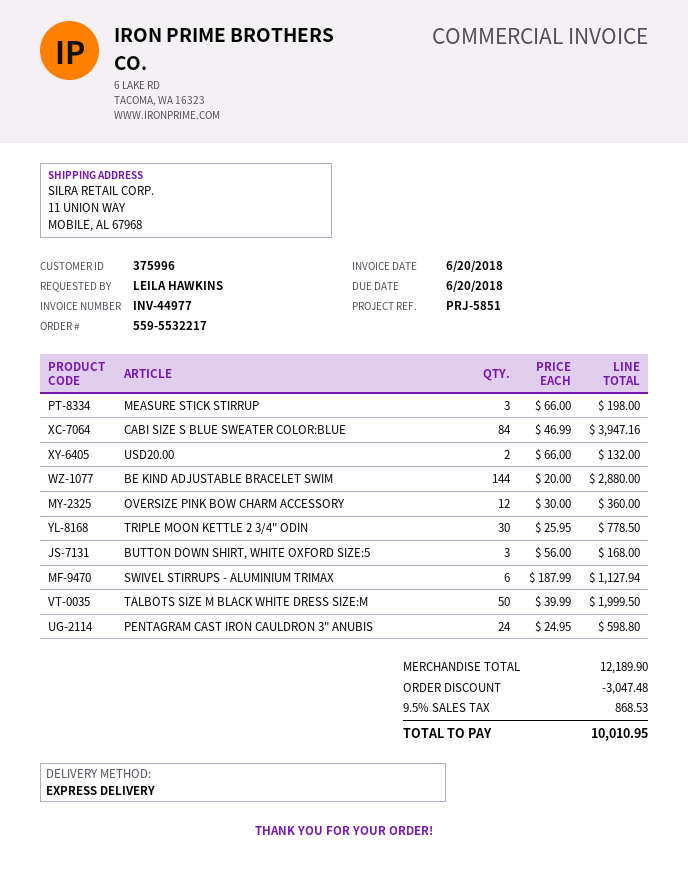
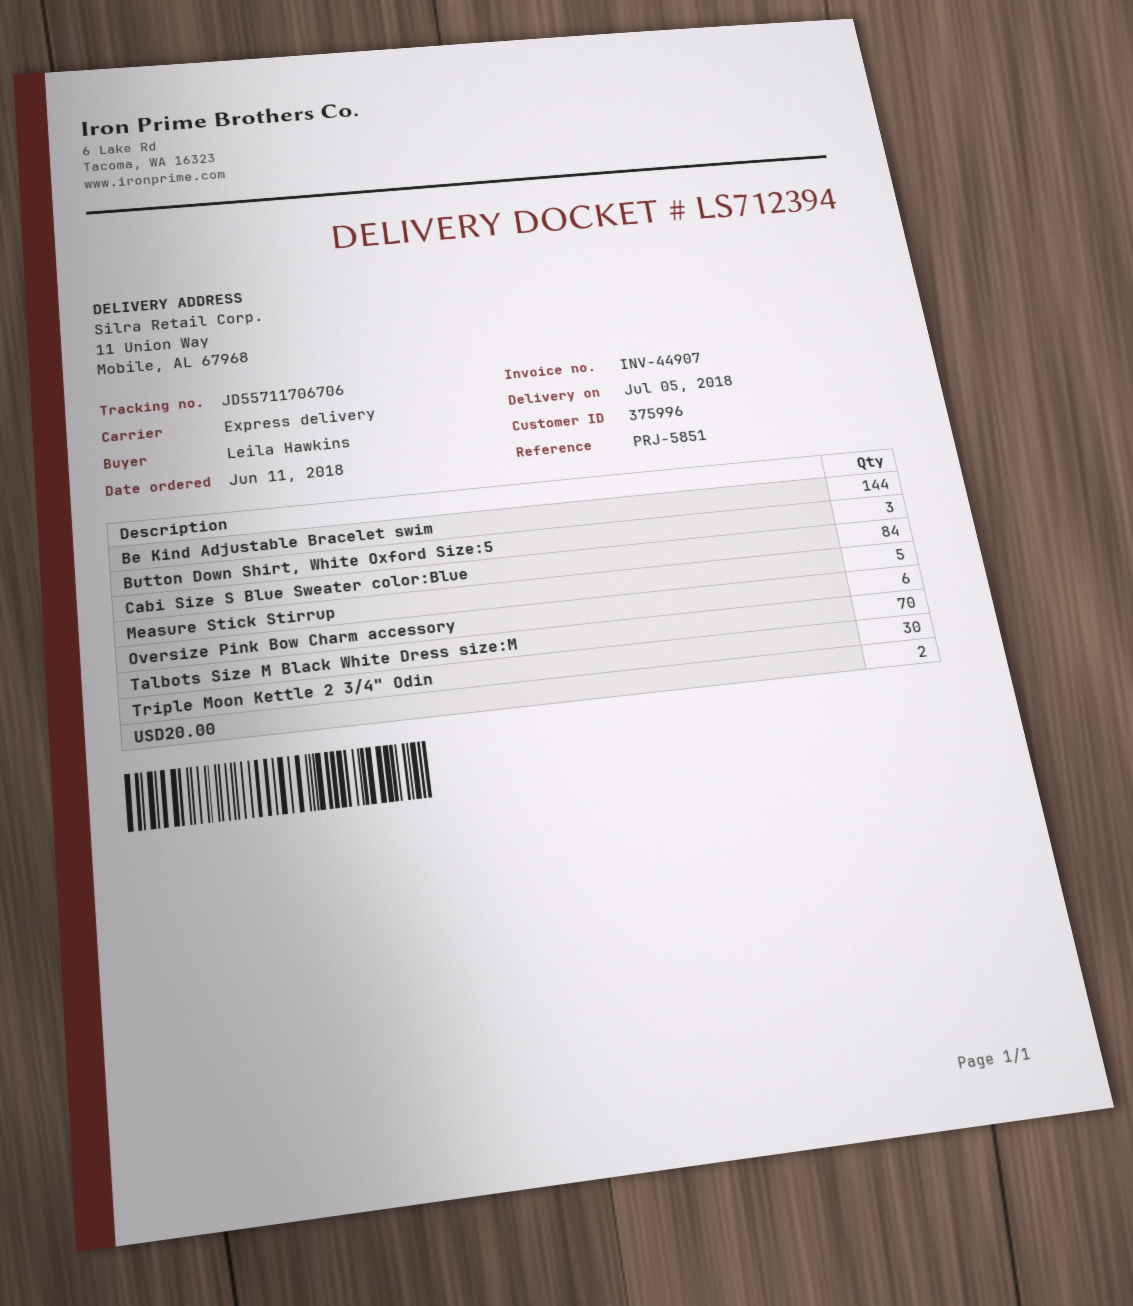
invoice number: INV-44977 -> INV-44907
MEASURE STICK STIRRUP: 3 -> 5
OVERSIZE PINK BOW CHARM ACCESSORY: 12 -> 6
SWIVEL STIRRUPS - ALUMINIUM TRIMAX: 6 -> none
TALBOTS SIZE M BLACK WHITE DRESS SIZE:M: 50 -> 70
PENTAGRAM CAST IRON CAULDRON 3" ANUBIS: 24 -> none

